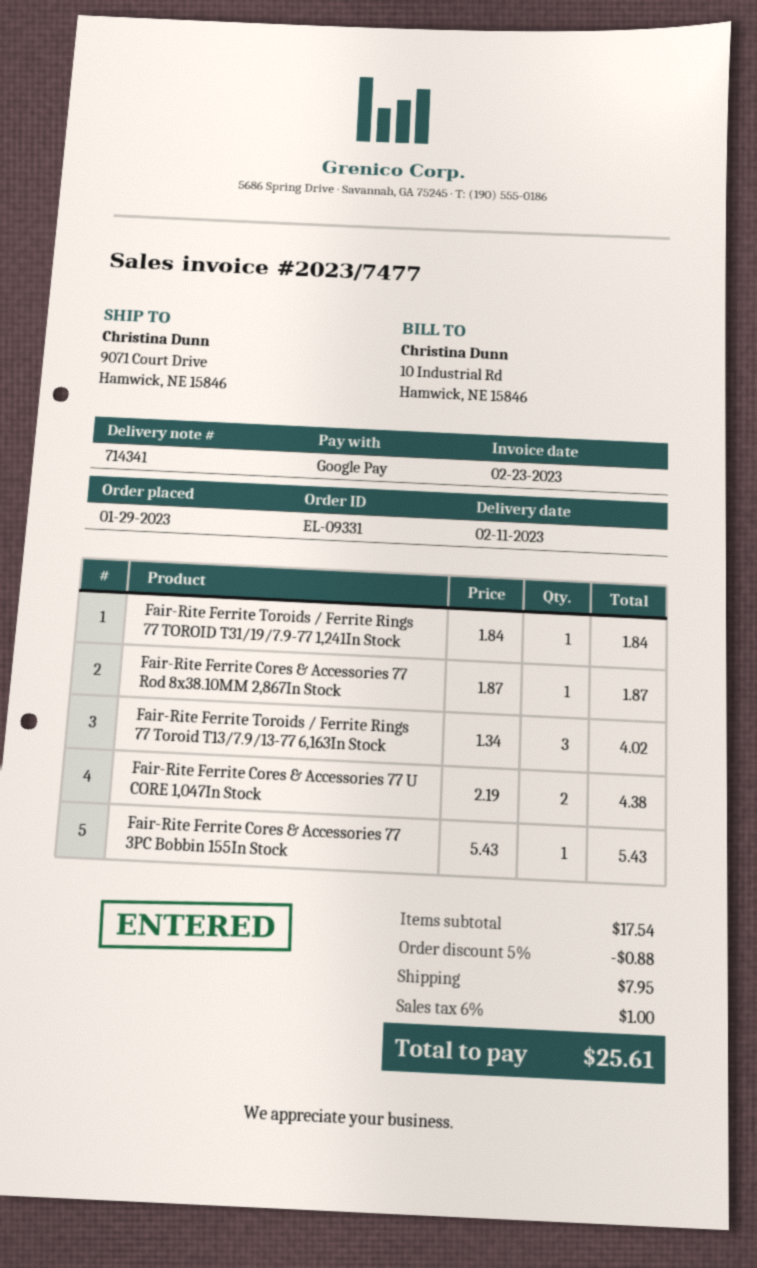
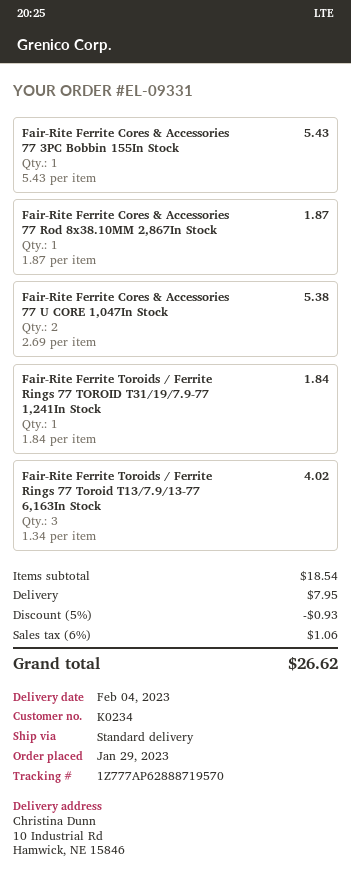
delivery date: 2023-02-11 -> 2023-02-04
ship to: 9071 Court Drive, Hamwick, NE 15846 -> 10 Industrial Rd, Hamwick, NE 15846
Fair-Rite Ferrite Cores & Accessories 77 U CORE 1,047In Stock: 2 x 2.19 = 4.38 -> 2 x 2.69 = 5.38
subtotal: 17.54 -> 18.54
discount: 5% = 0.88 -> 5% = 0.93
tax: 6% = 1.00 -> 6% = 1.06
total: 25.61 -> 26.62

